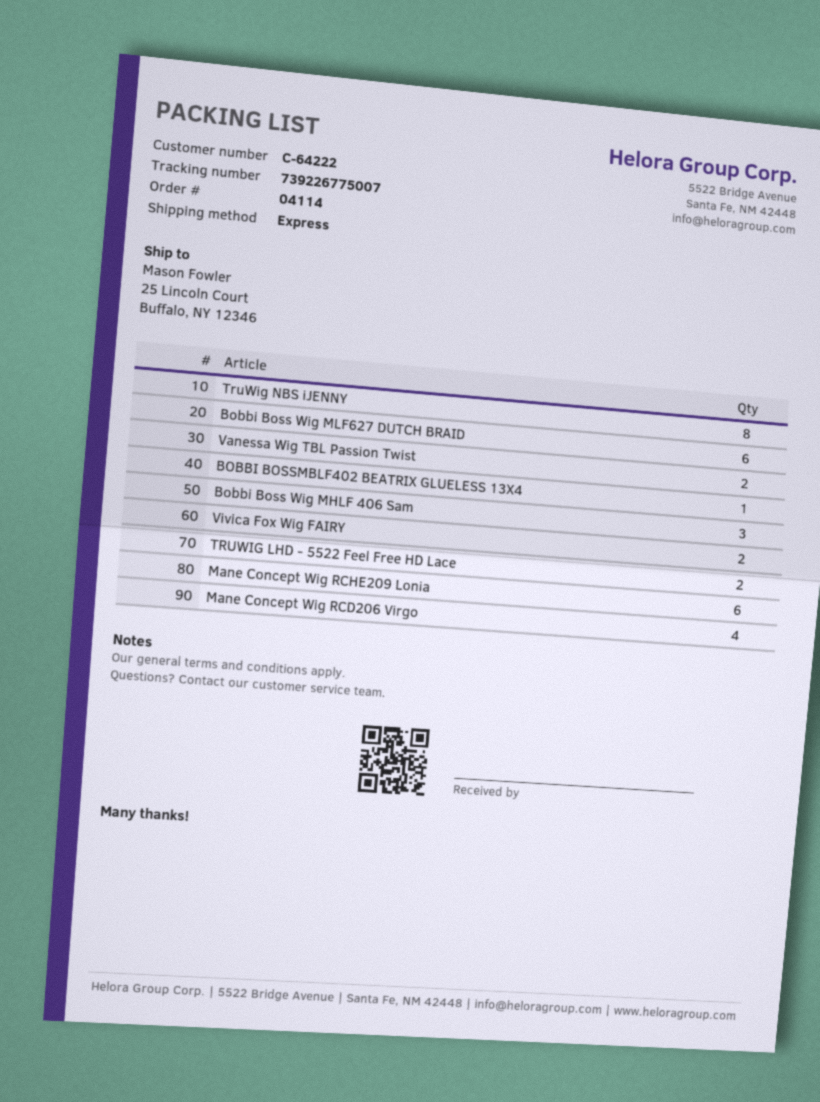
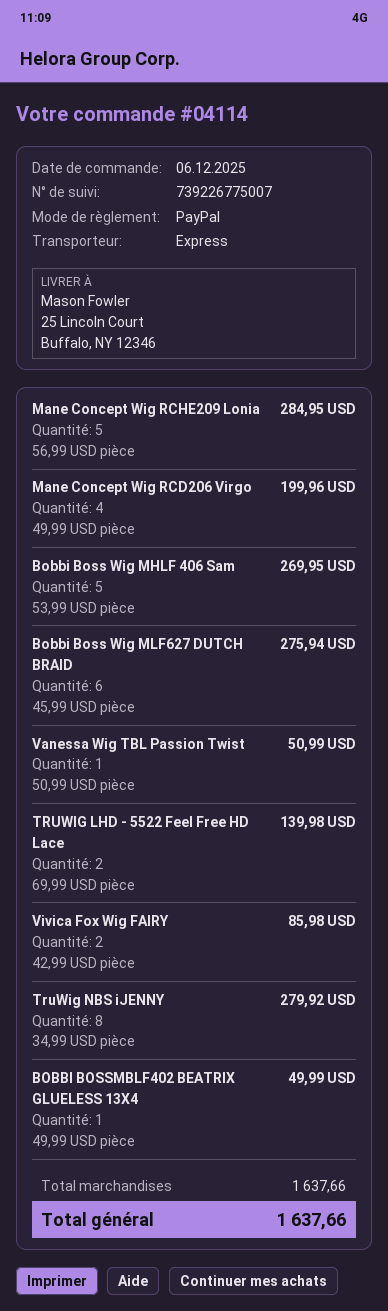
Vanessa Wig TBL Passion Twist: 2 -> 1
Bobbi Boss Wig MHLF 406 Sam: 3 -> 5
Mane Concept Wig RCHE209 Lonia: 6 -> 5

